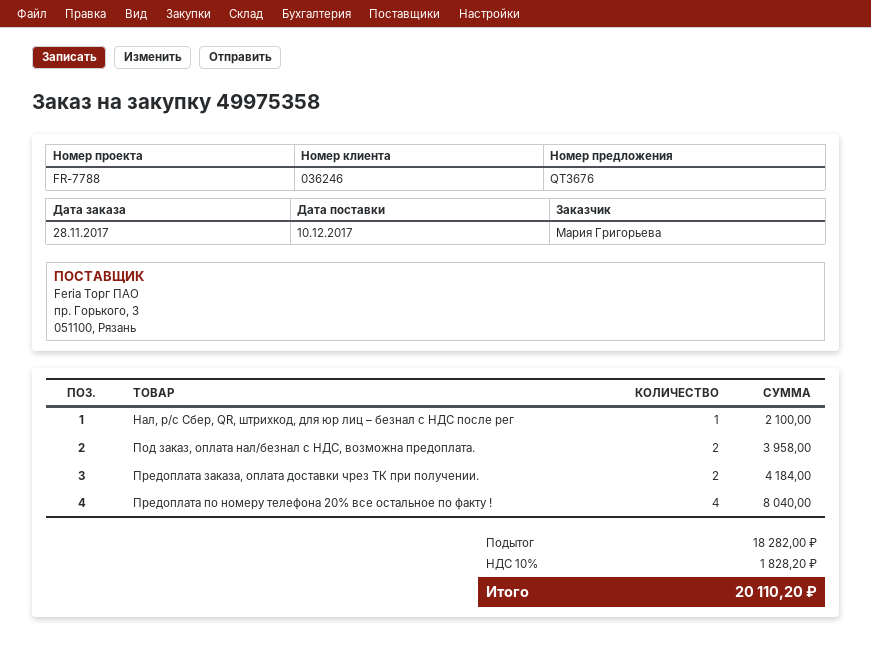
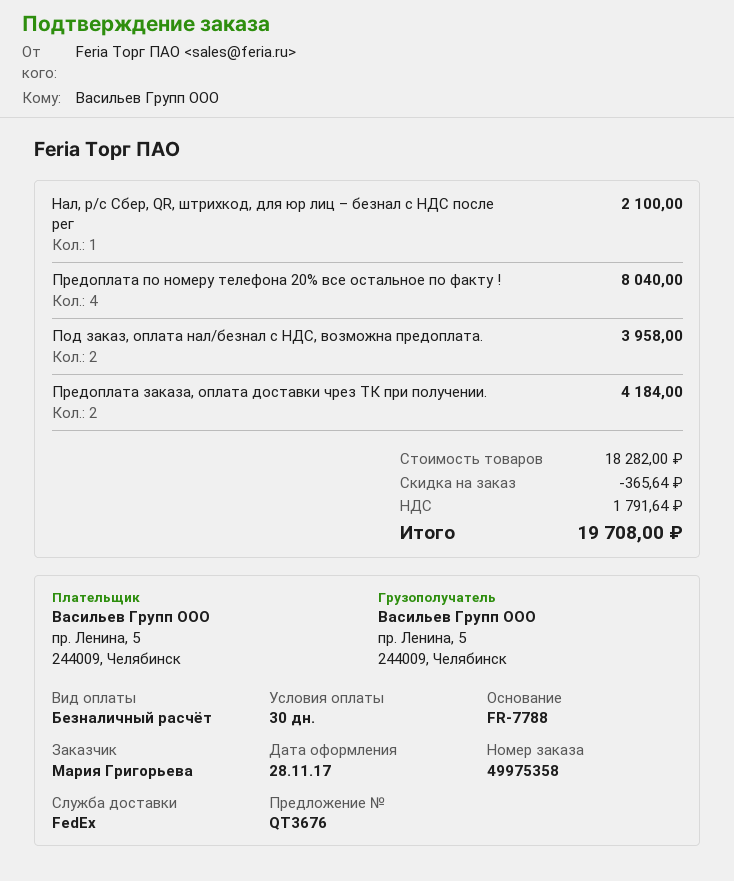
discount: none -> 365.64
tax: 1828.20 -> 1791.64
total: 20110.20 -> 19708.00

